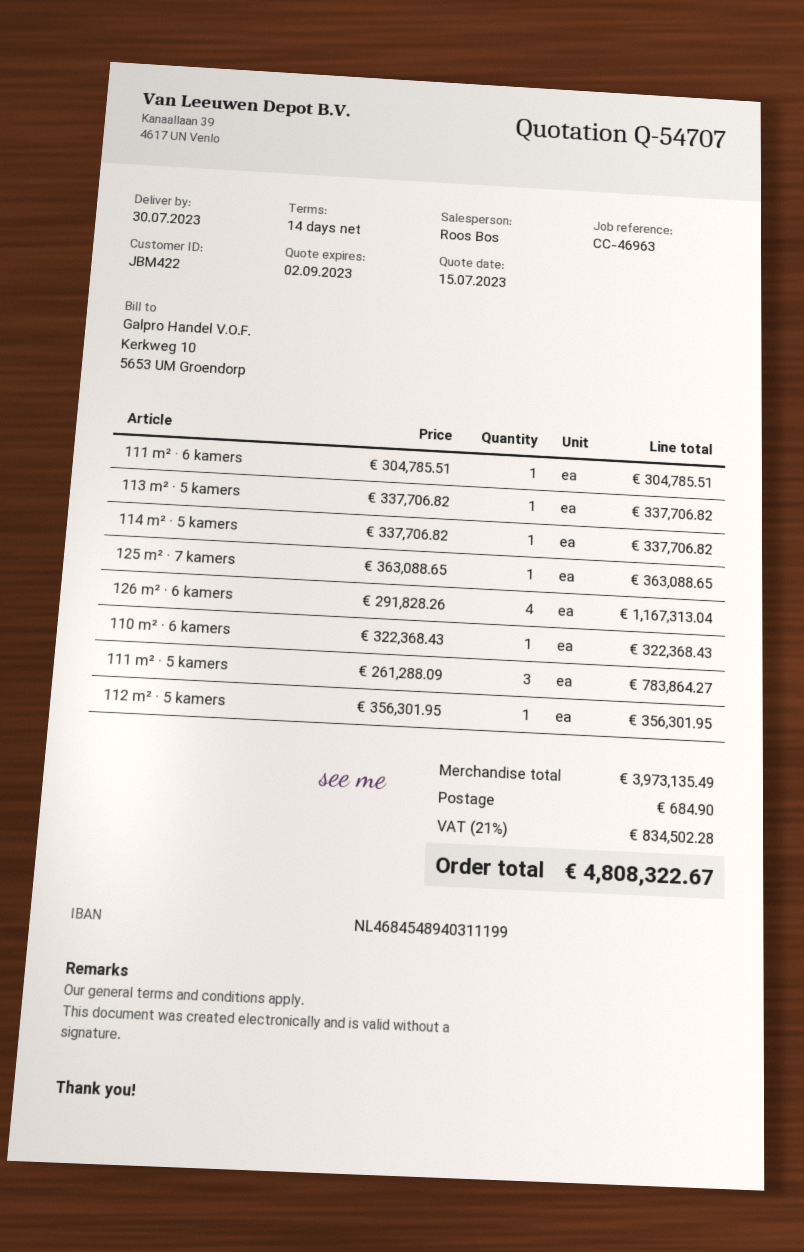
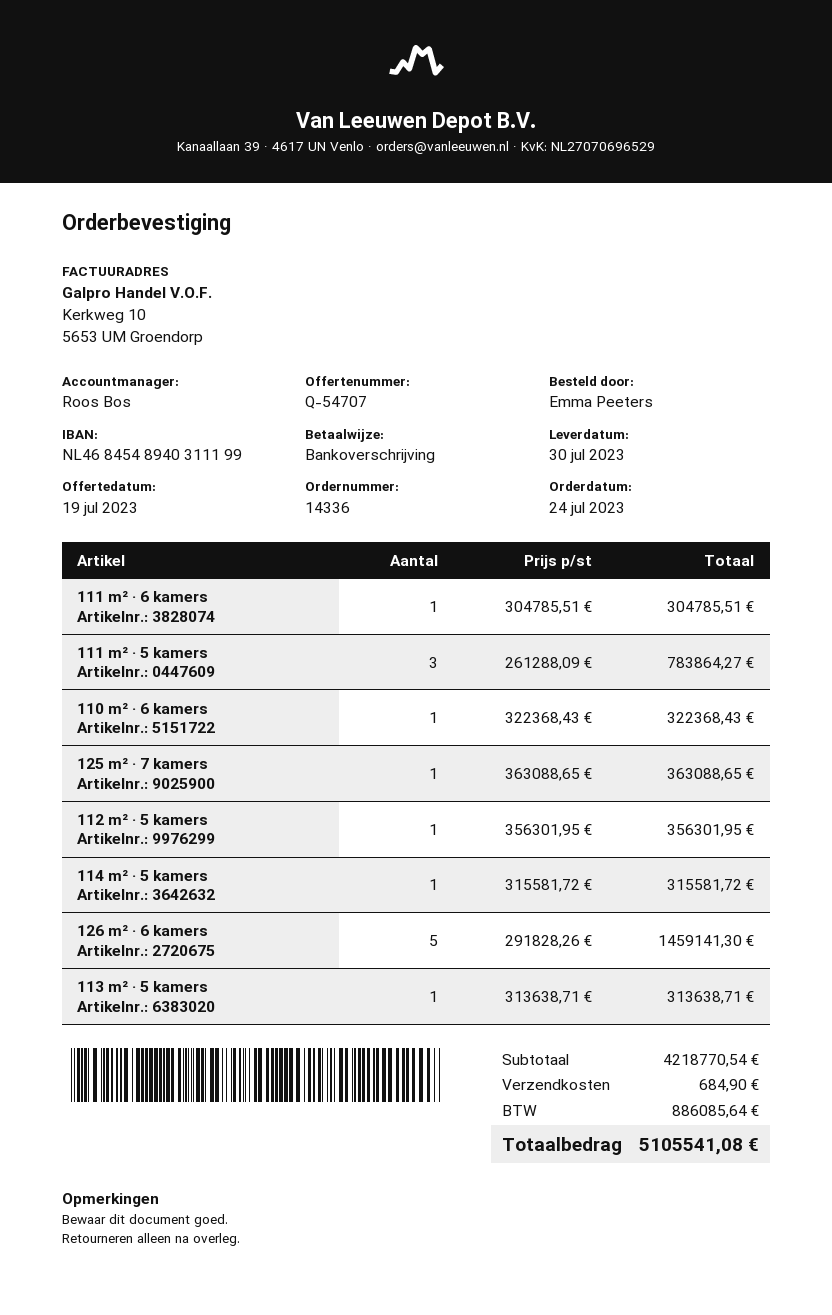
quote date: 2023-07-15 -> 2023-07-19
113 m² · 5 kamers: 1 x 337706.82 = 337706.82 -> 1 x 313638.71 = 313638.71
114 m² · 5 kamers: 1 x 337706.82 = 337706.82 -> 1 x 315581.72 = 315581.72
126 m² · 6 kamers: 4 x 291828.26 = 1167313.04 -> 5 x 291828.26 = 1459141.30
subtotal: 3973135.49 -> 4218770.54
tax: 834502.28 -> 886085.64
total: 4808322.67 -> 5105541.08

